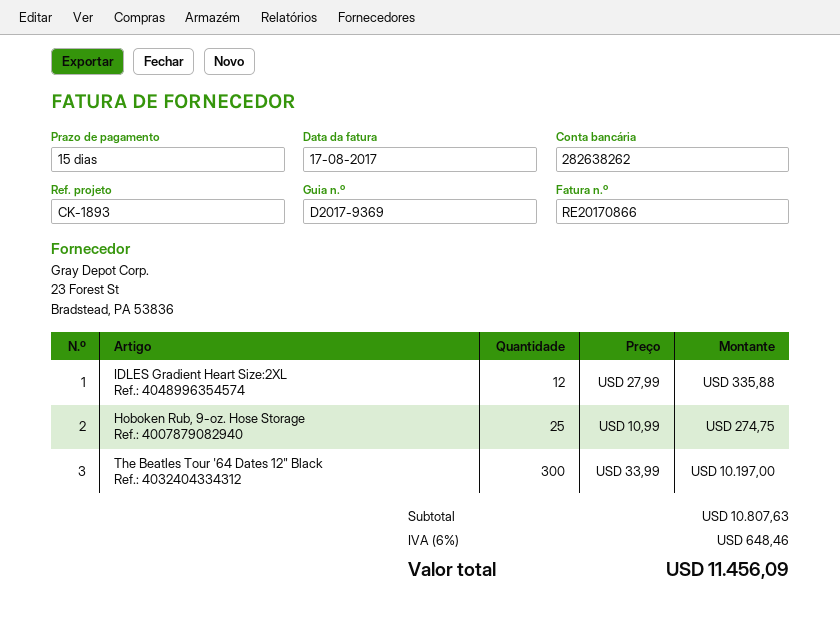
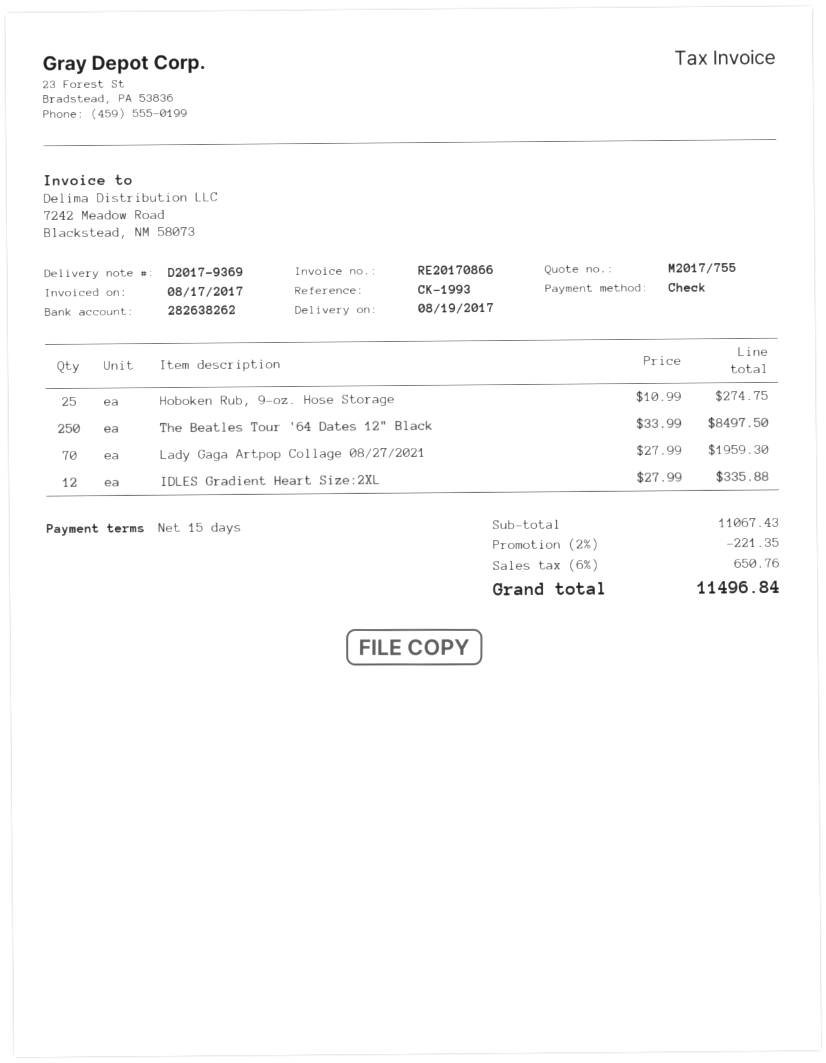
reference: CK-1893 -> CK-1993
The Beatles Tour '64 Dates 12" Black: 300 x 33.99 = 10197.00 -> 250 x 33.99 = 8497.50
Lady Gaga Artpop Collage 08/27/2021: none -> 70 x 27.99 = 1959.30
subtotal: 10807.63 -> 11067.43
discount: none -> 2% = 221.35
tax: 6% = 648.46 -> 6% = 650.76
total: 11456.09 -> 11496.84

